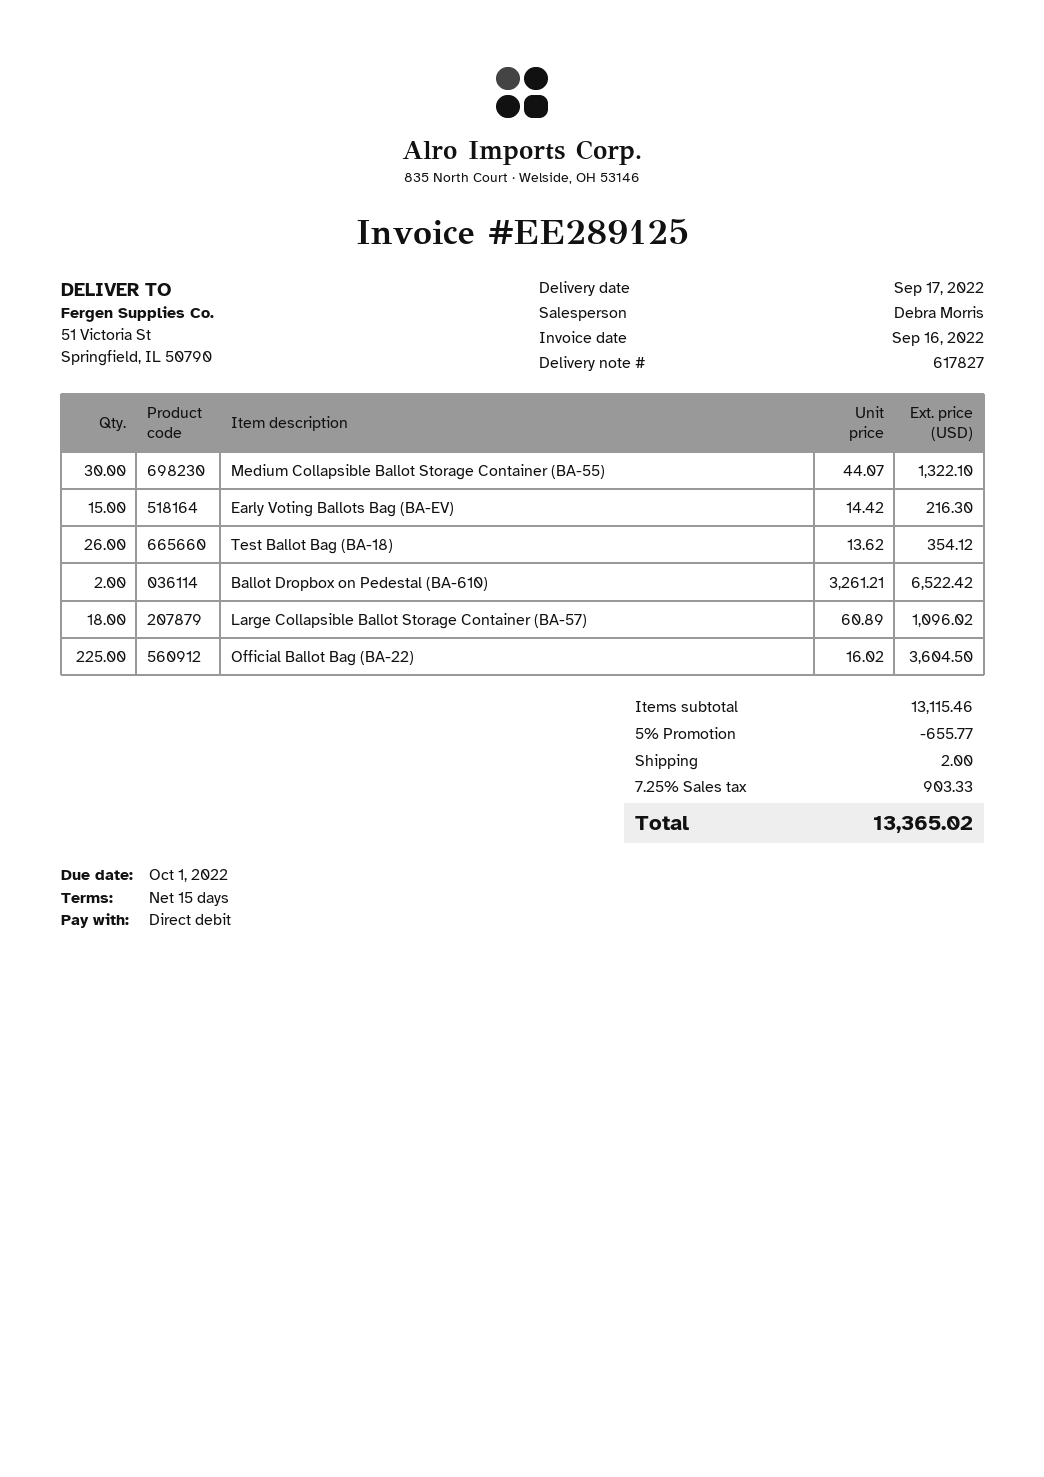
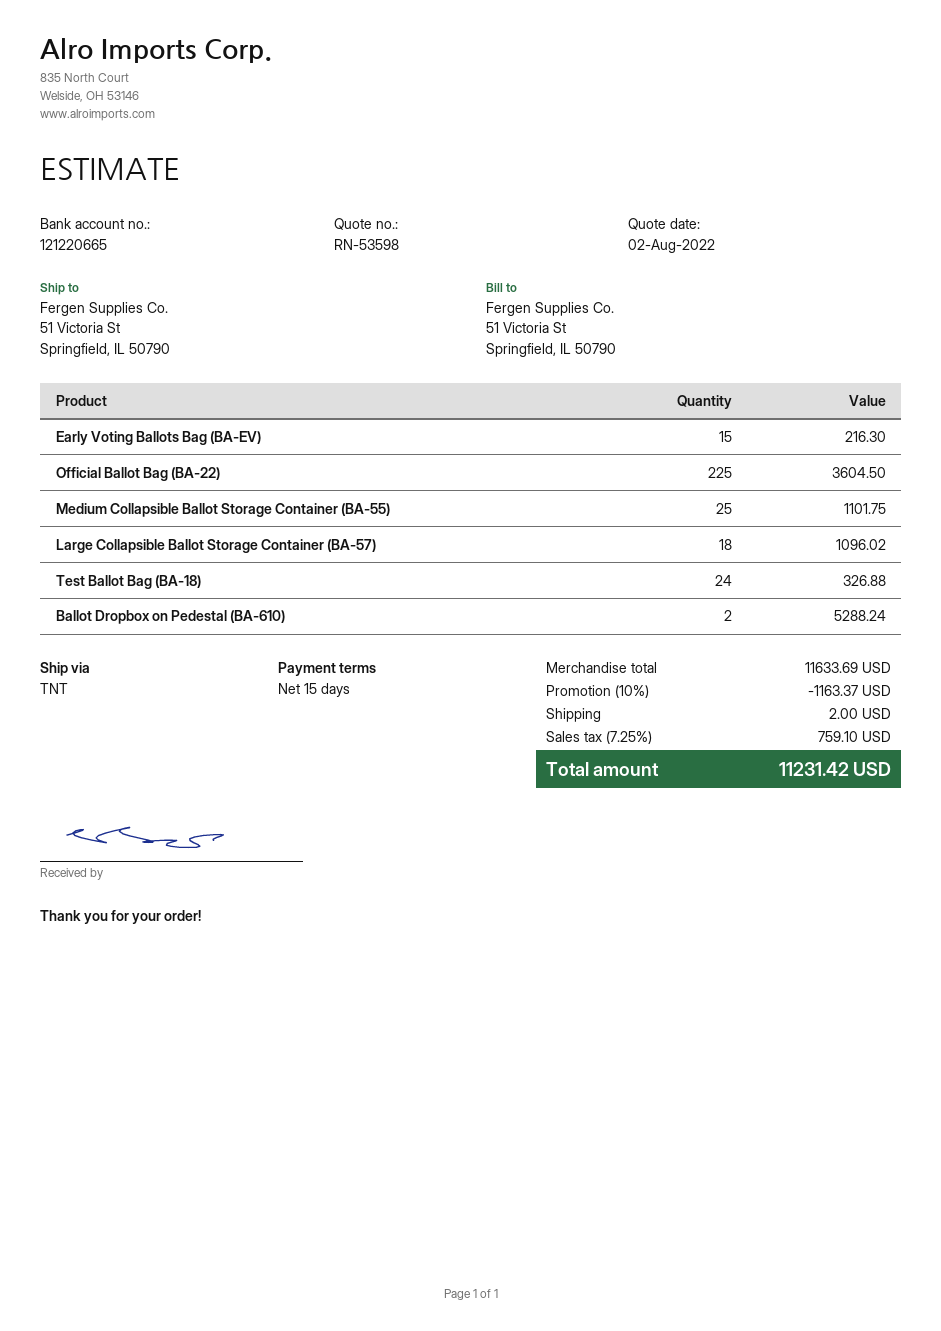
Medium Collapsible Ballot Storage Container (BA-55): 30 for 1322.10 -> 25 for 1101.75
Test Ballot Bag (BA-18): 26 for 354.12 -> 24 for 326.88
Ballot Dropbox on Pedestal (BA-610): 2 for 6522.42 -> 2 for 5288.24
subtotal: 13115.46 -> 11633.69
discount: 5% = 655.77 -> 10% = 1163.37
tax: 7.25% = 903.33 -> 7.25% = 759.10
total: 13365.02 -> 11231.42

